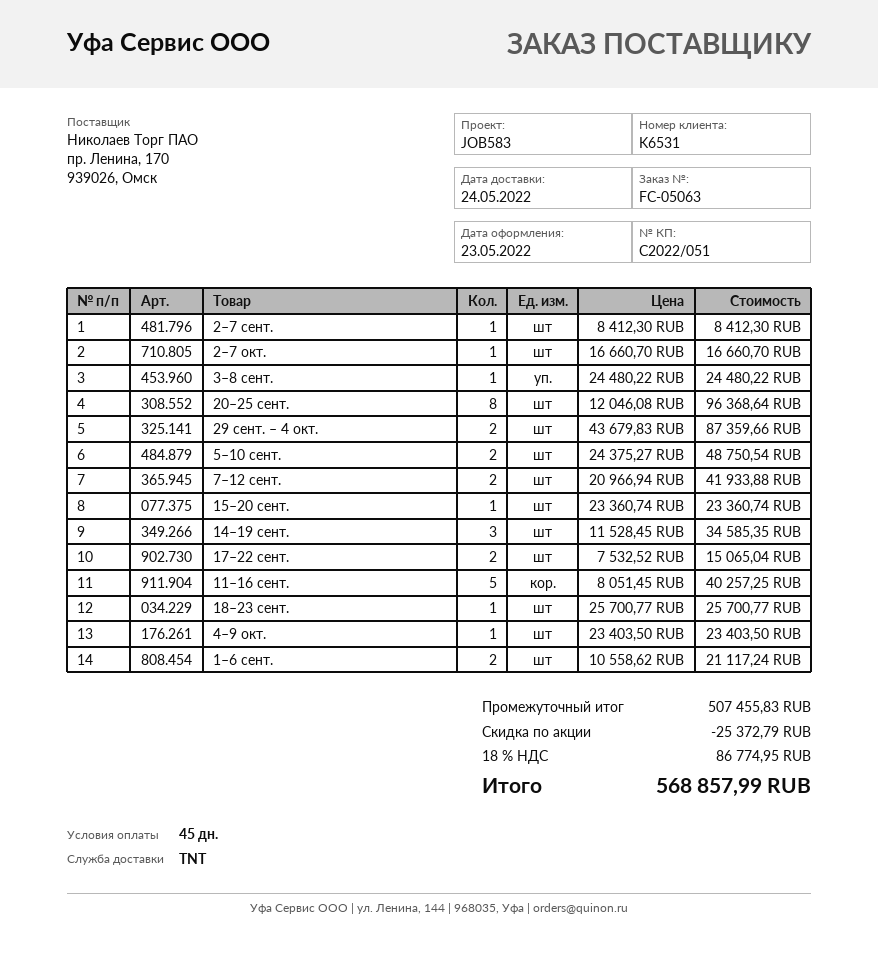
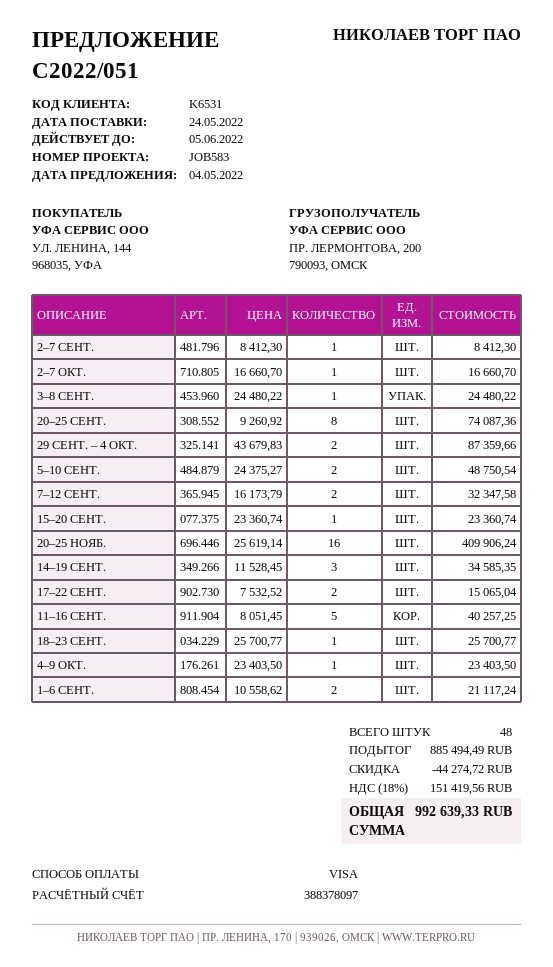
20–25 сент.: 8 x 12046.08 = 96368.64 -> 8 x 9260.92 = 74087.36
7–12 сент.: 2 x 20966.94 = 41933.88 -> 2 x 16173.79 = 32347.58
20–25 НОЯБ.: none -> 16 x 25619.14 = 409906.24
subtotal: 507455.83 -> 885494.49
discount: 25372.79 -> 44274.72
tax: 18% = 86774.95 -> 18% = 151419.56
total: 568857.99 -> 992639.33

